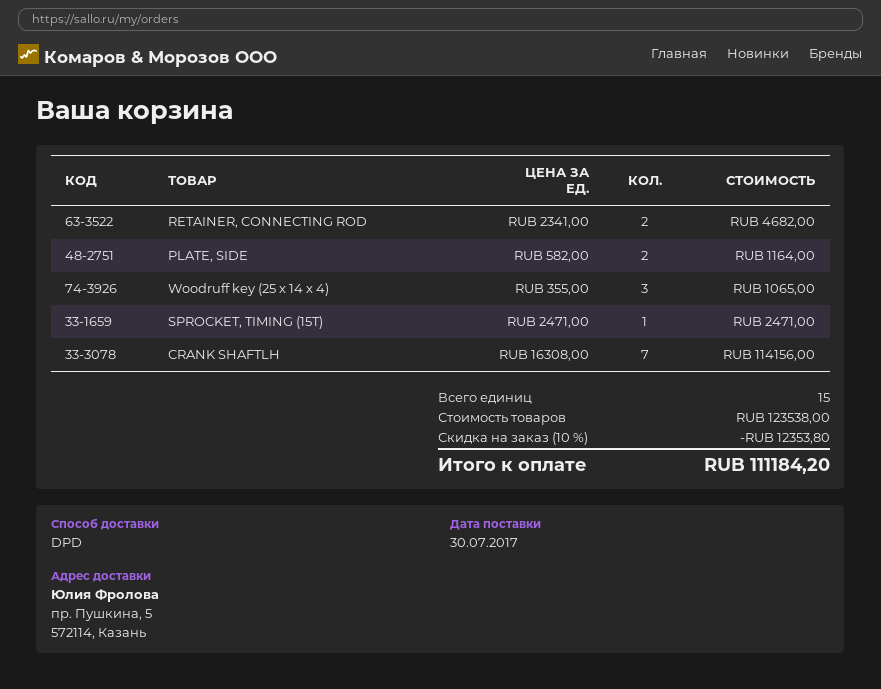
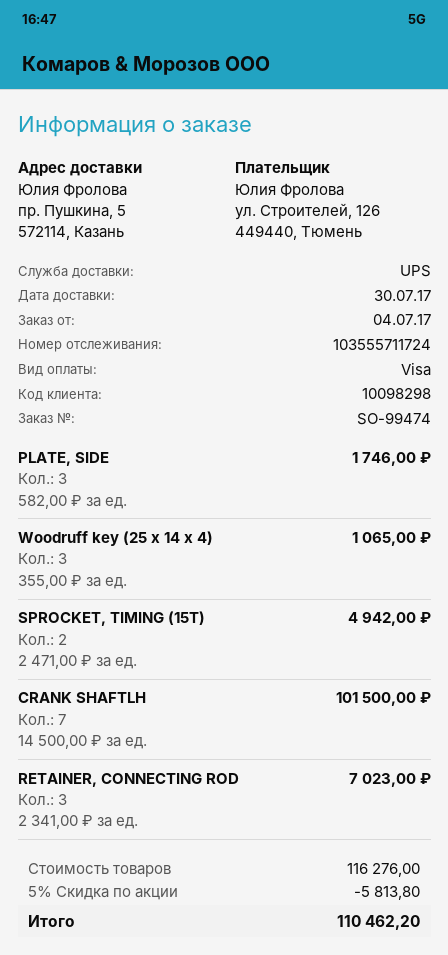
shipping method: DPD -> UPS
RETAINER, CONNECTING ROD: 2 x 2341.00 = 4682.00 -> 3 x 2341.00 = 7023.00
PLATE, SIDE: 2 x 582.00 = 1164.00 -> 3 x 582.00 = 1746.00
SPROCKET, TIMING (15T): 1 x 2471.00 = 2471.00 -> 2 x 2471.00 = 4942.00
CRANK SHAFTLH: 7 x 16308.00 = 114156.00 -> 7 x 14500.00 = 101500.00
subtotal: 123538.00 -> 116276.00
discount: 10% = 12353.80 -> 5% = 5813.80
total: 111184.20 -> 110462.20

